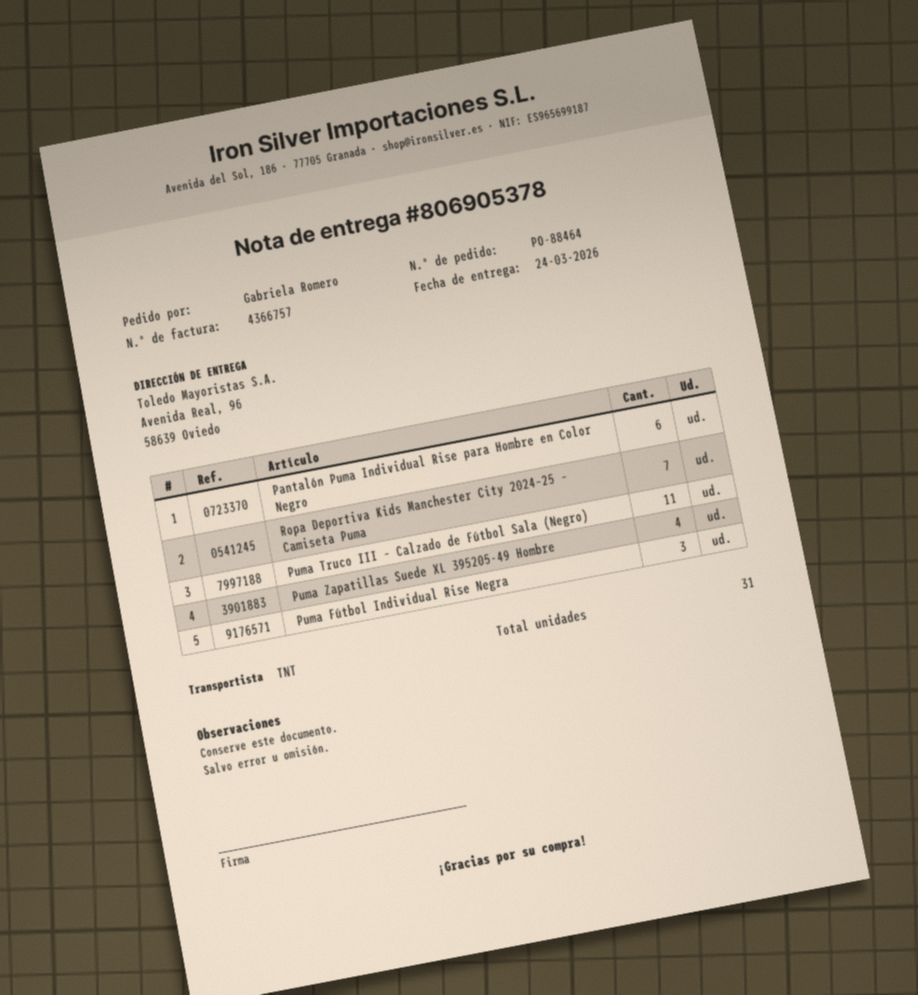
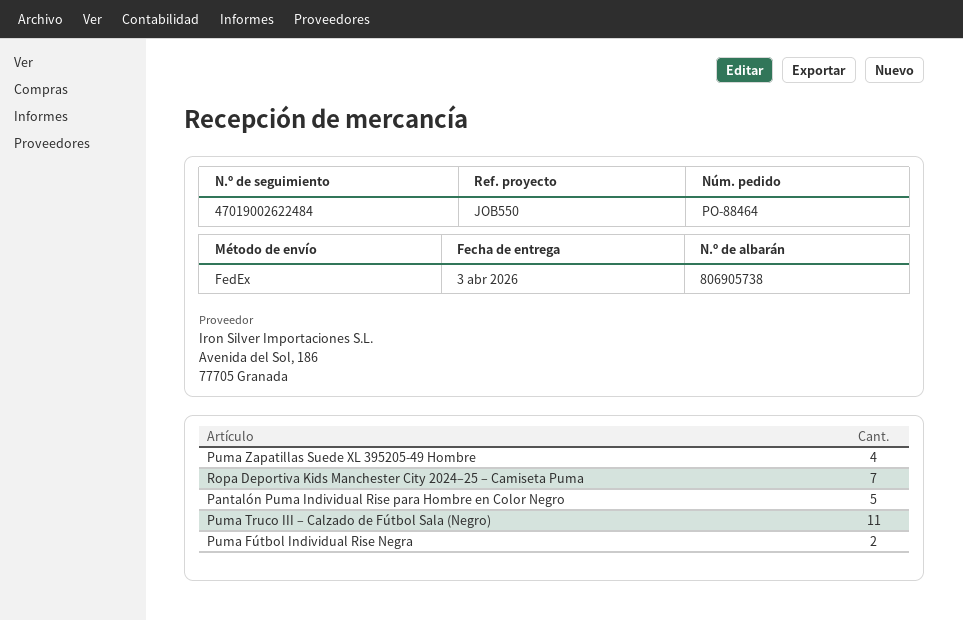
delivery note number: 806905378 -> 806905738
delivery date: 2026-03-24 -> 2026-04-03
shipping method: TNT -> FedEx
Pantalón Puma Individual Rise para Hombre en Color Negro: 6 -> 5
Puma Fútbol Individual Rise Negra: 3 -> 2

